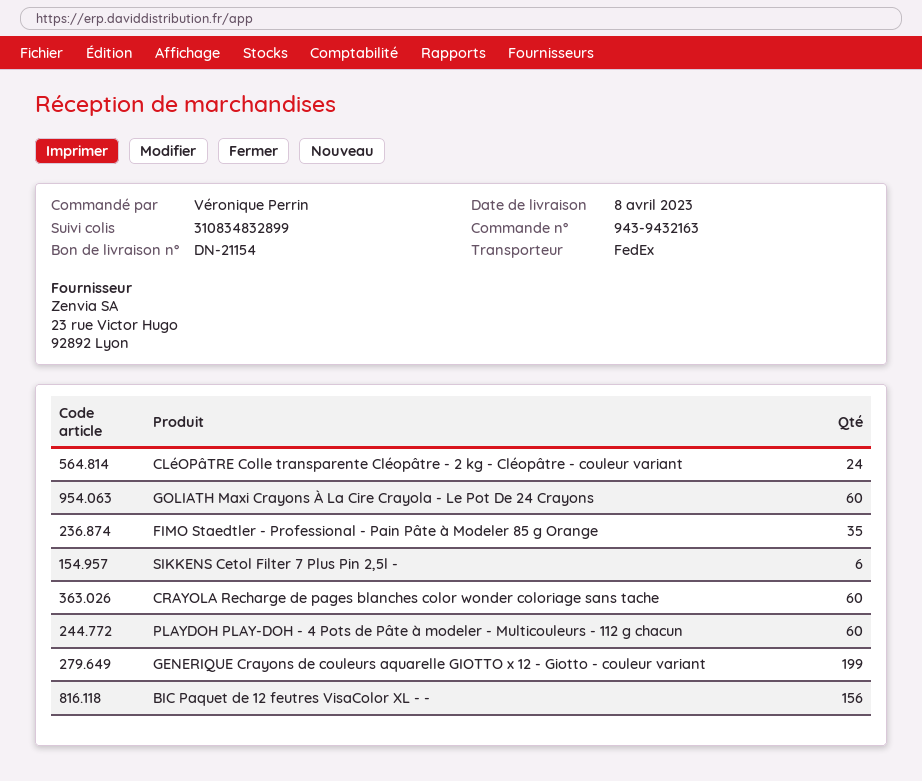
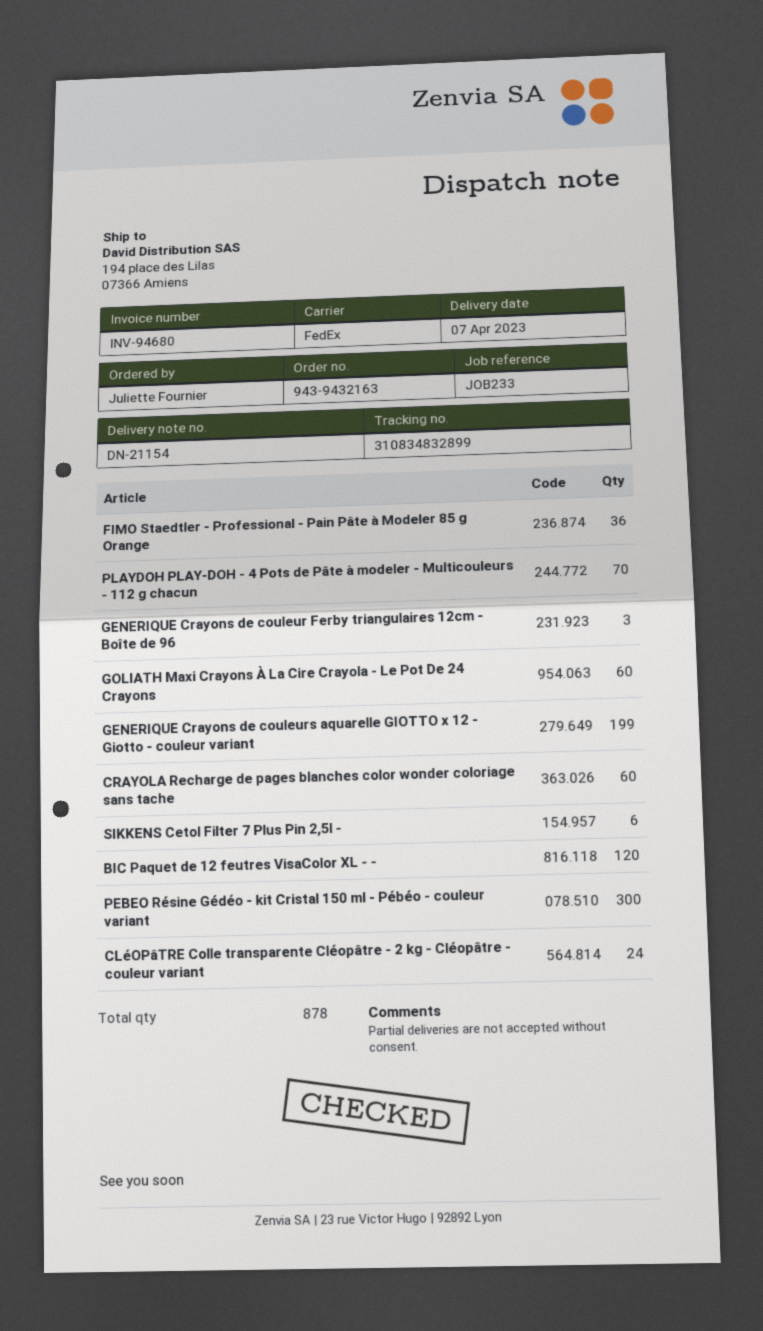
delivery date: 2023-04-08 -> 2023-04-07
ordered by: Véronique Perrin -> Juliette Fournier
FIMO Staedtler - Professional - Pain Pâte à Modeler 85 g Orange: 35 -> 36
PLAYDOH PLAY-DOH - 4 Pots de Pâte à modeler - Multicouleurs - 112 g chacun: 60 -> 70
BIC Paquet de 12 feutres VisaColor XL - -: 156 -> 120
GENERIQUE Crayons de couleur Ferby triangulaires 12cm - Boîte de 96: none -> 3
PEBEO Résine Gédéo - kit Cristal 150 ml - Pébéo - couleur variant: none -> 300

